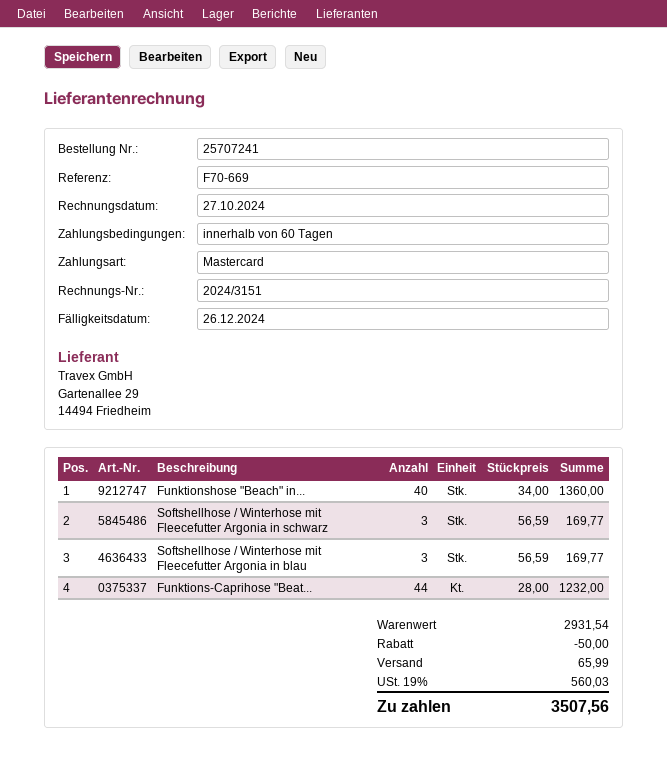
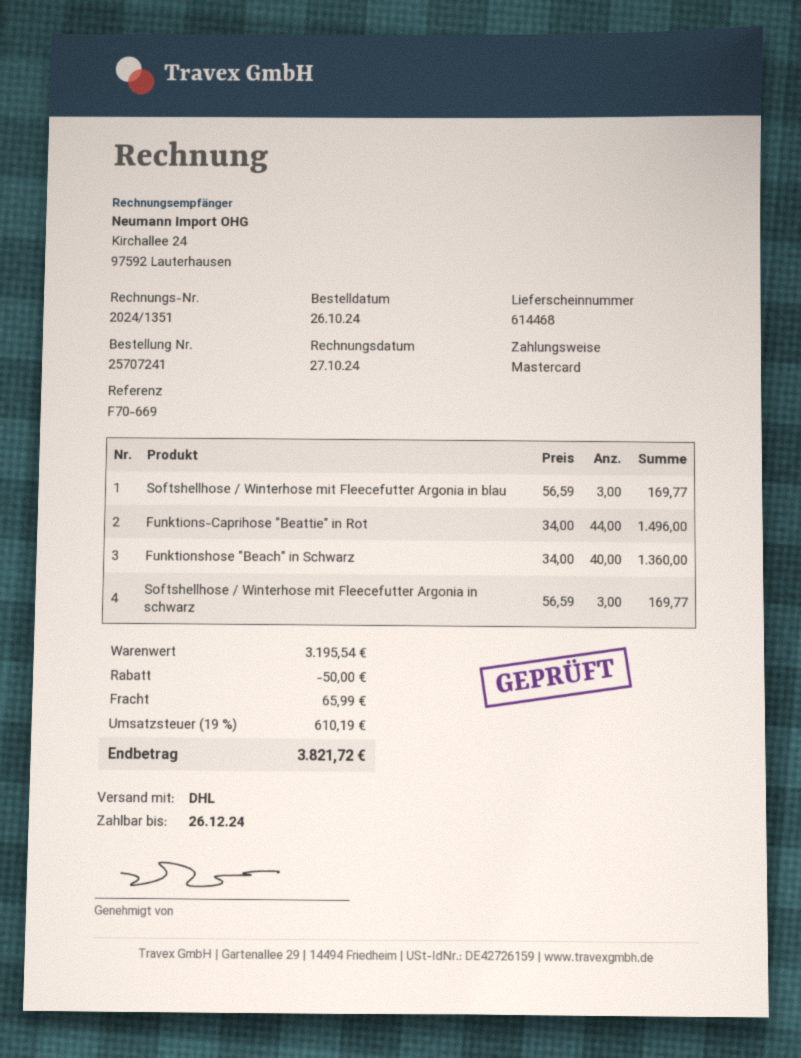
invoice number: 2024/3151 -> 2024/1351
Funktions-Caprihose "Beat...: 44 x 28.00 = 1232.00 -> 44 x 34.00 = 1496.00
subtotal: 2931.54 -> 3195.54
tax: 19% = 560.03 -> 19% = 610.19
total: 3507.56 -> 3821.72

